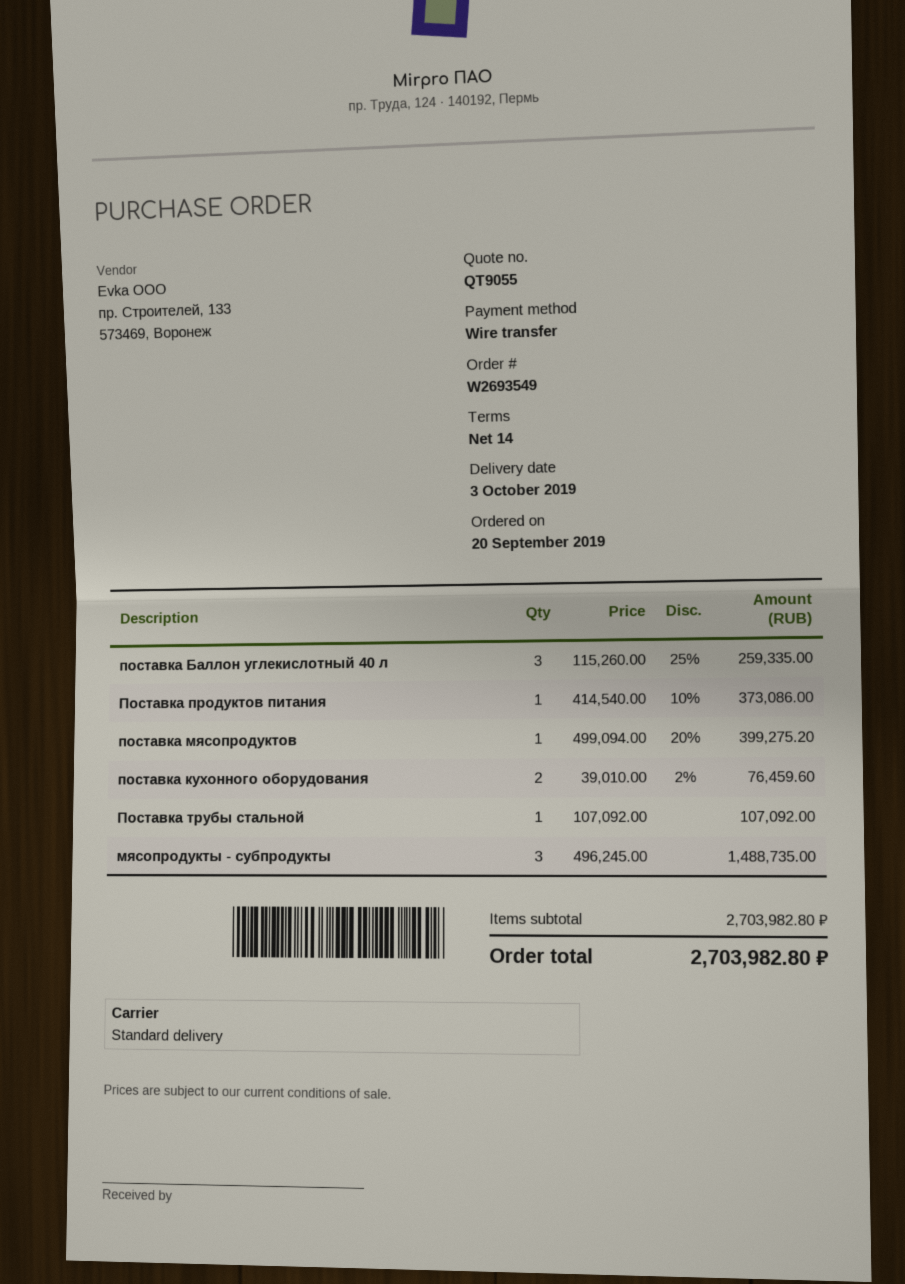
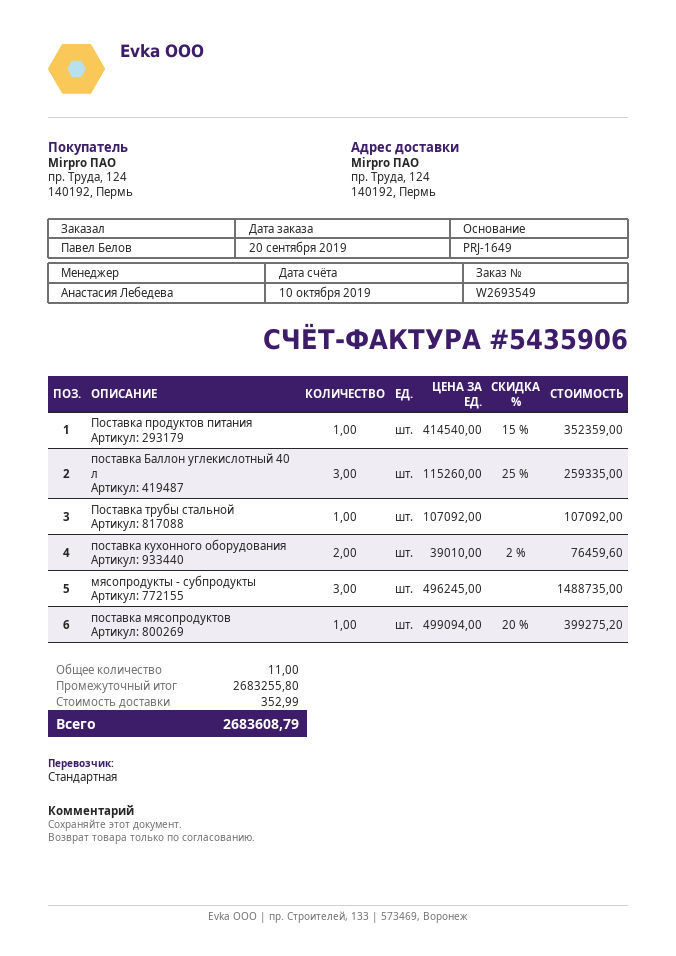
Поставка продуктов питания: 1 x 414540.00 - 10% = 373086.00 -> 1 x 414540.00 - 15% = 352359.00
subtotal: 2703982.80 -> 2683255.80
shipping: none -> 352.99
total: 2703982.80 -> 2683608.79

